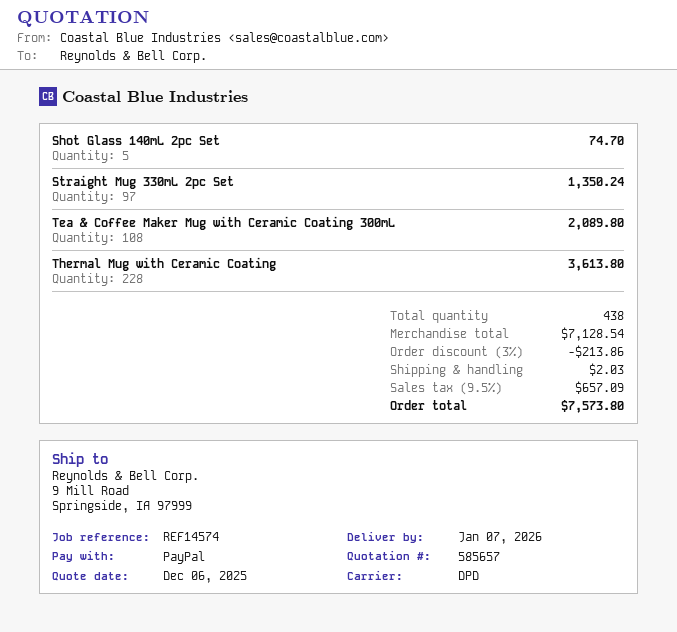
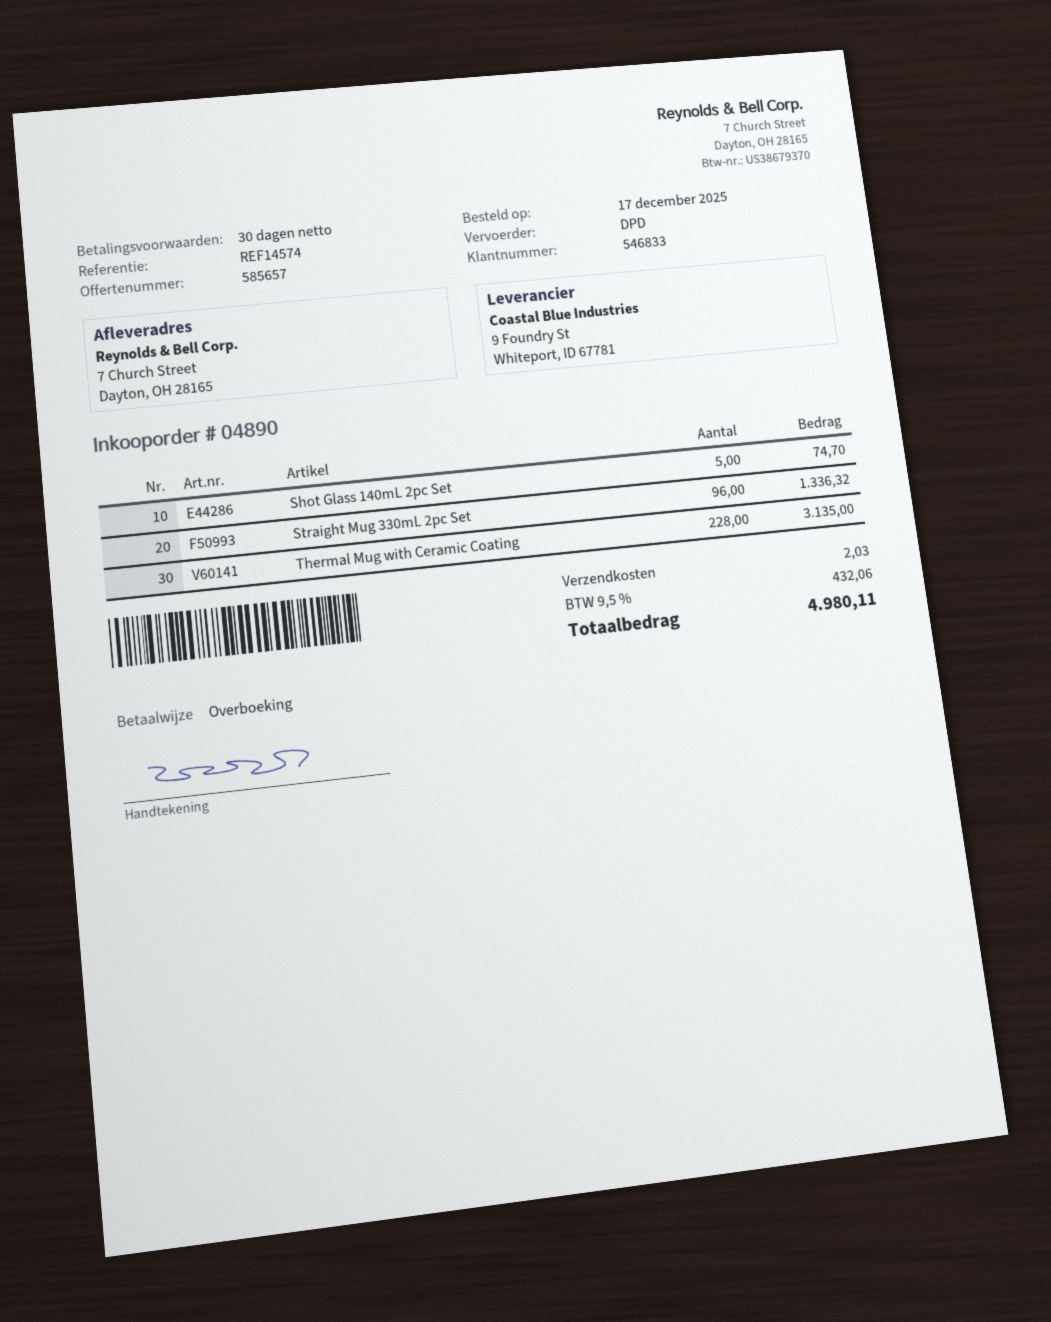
payment method: PayPal -> bank transfer
ship to: 9 Mill Road, Springside, IA 97999 -> 7 Church Street, Dayton, OH 28165
Straight Mug 330mL 2pc Set: 97 for 1350.24 -> 96 for 1336.32
Tea & Coffee Maker Mug with Ceramic Coating 300mL: 108 for 2089.80 -> none
Thermal Mug with Ceramic Coating: 228 for 3613.80 -> 228 for 3135.00
discount: 3% = 213.86 -> none
tax: 9.5% = 657.09 -> 9.5% = 432.06
total: 7573.80 -> 4980.11

